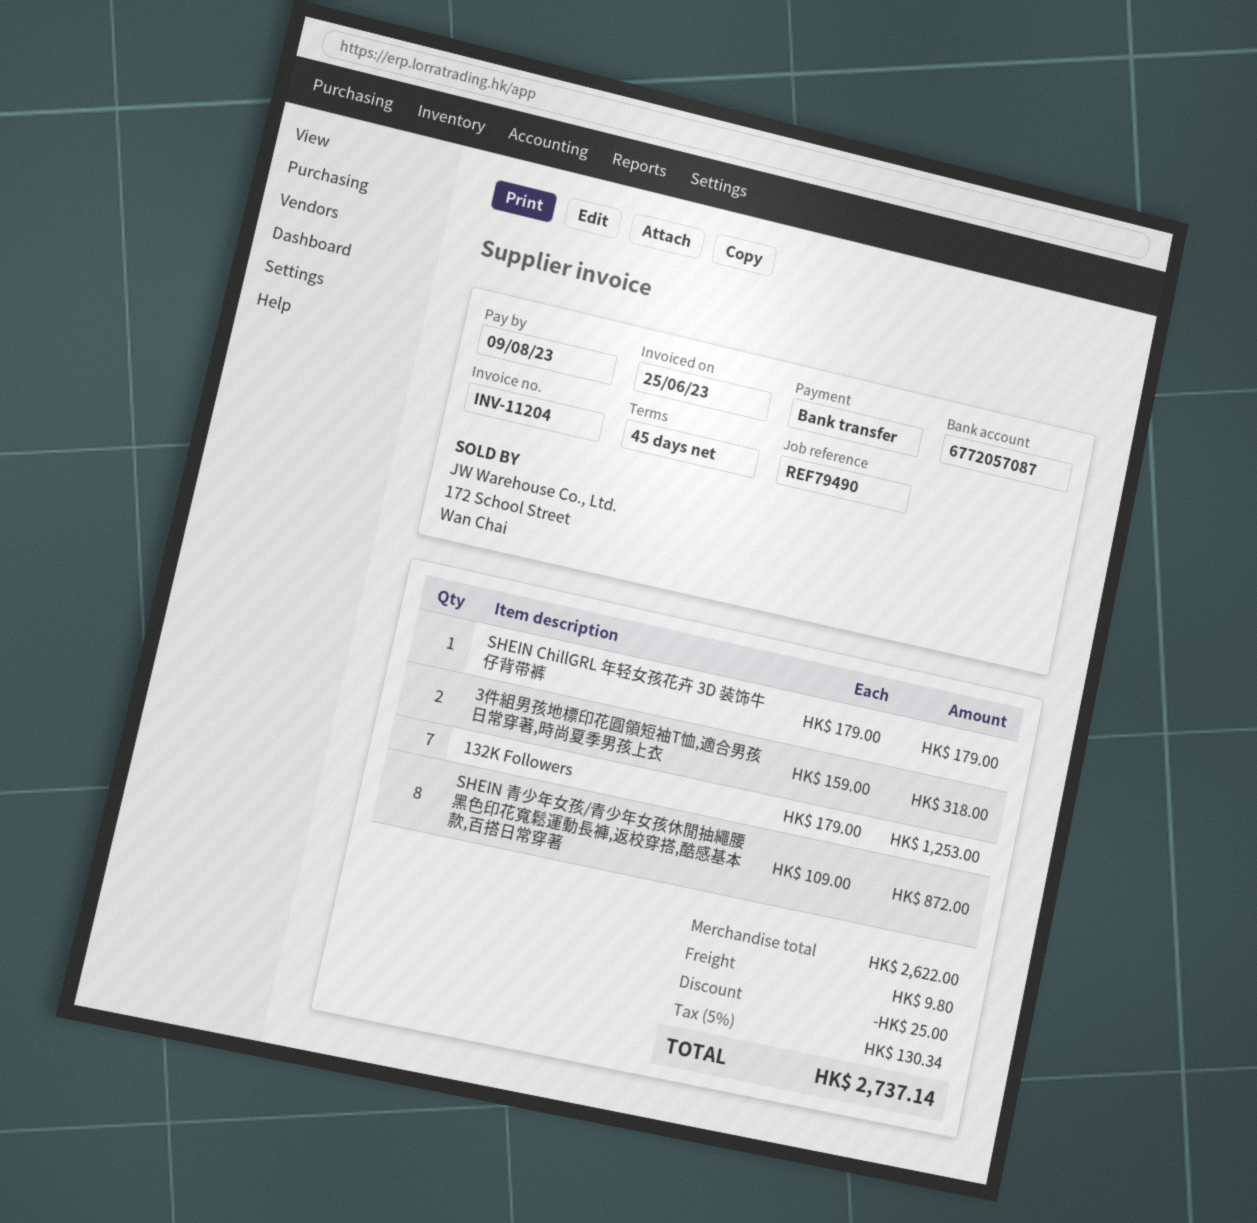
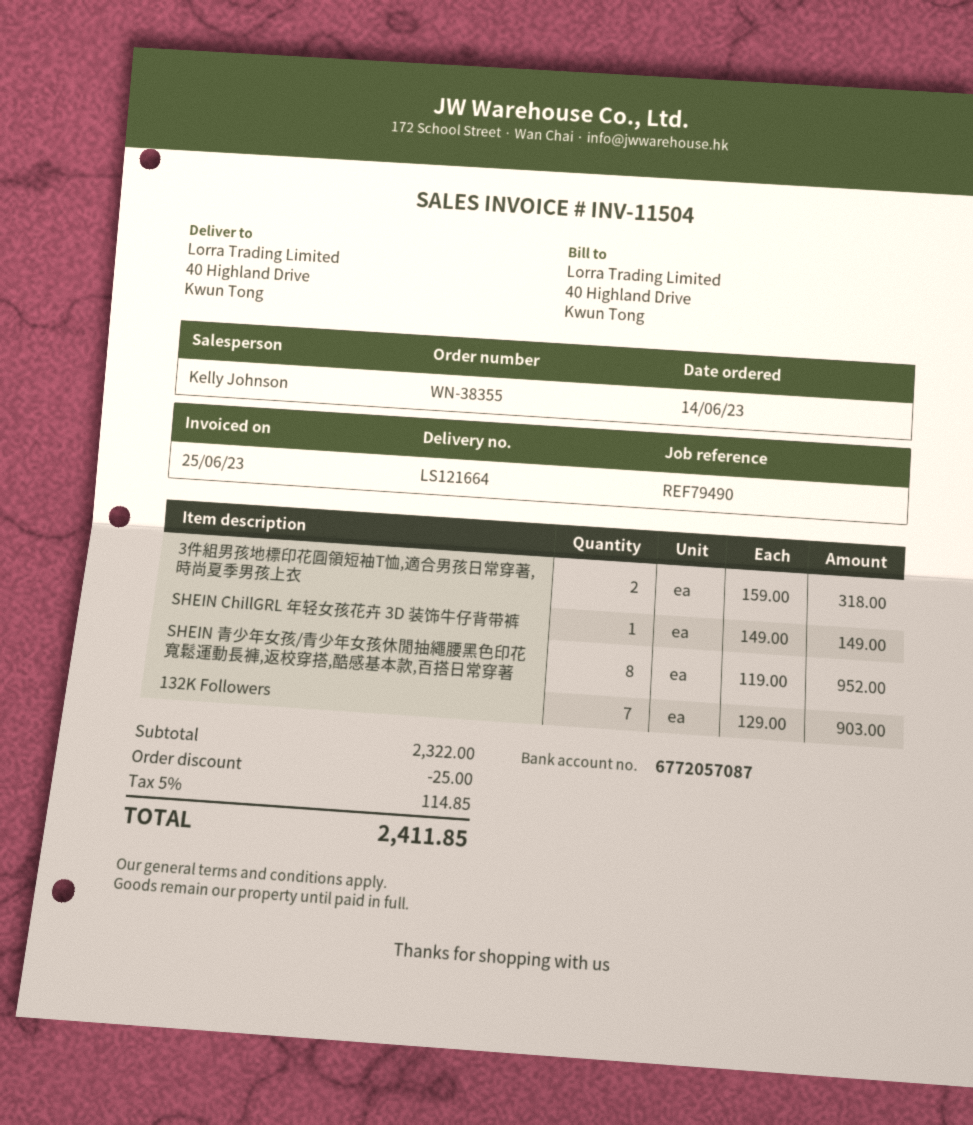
invoice number: INV-11204 -> INV-11504
SHEIN ChillGRL 年轻女孩花卉 3D 装饰牛仔背带裤: 1 x 179.00 = 179.00 -> 1 x 149.00 = 149.00
132K Followers: 7 x 179.00 = 1253.00 -> 7 x 129.00 = 903.00
SHEIN 青少年女孩/青少年女孩休閒抽繩腰黑色印花寬鬆運動長褲,返校穿搭,酷感基本款,百搭日常穿著: 8 x 109.00 = 872.00 -> 8 x 119.00 = 952.00
subtotal: 2622.00 -> 2322.00
shipping: 9.80 -> none
tax: 5% = 130.34 -> 5% = 114.85
total: 2737.14 -> 2411.85

